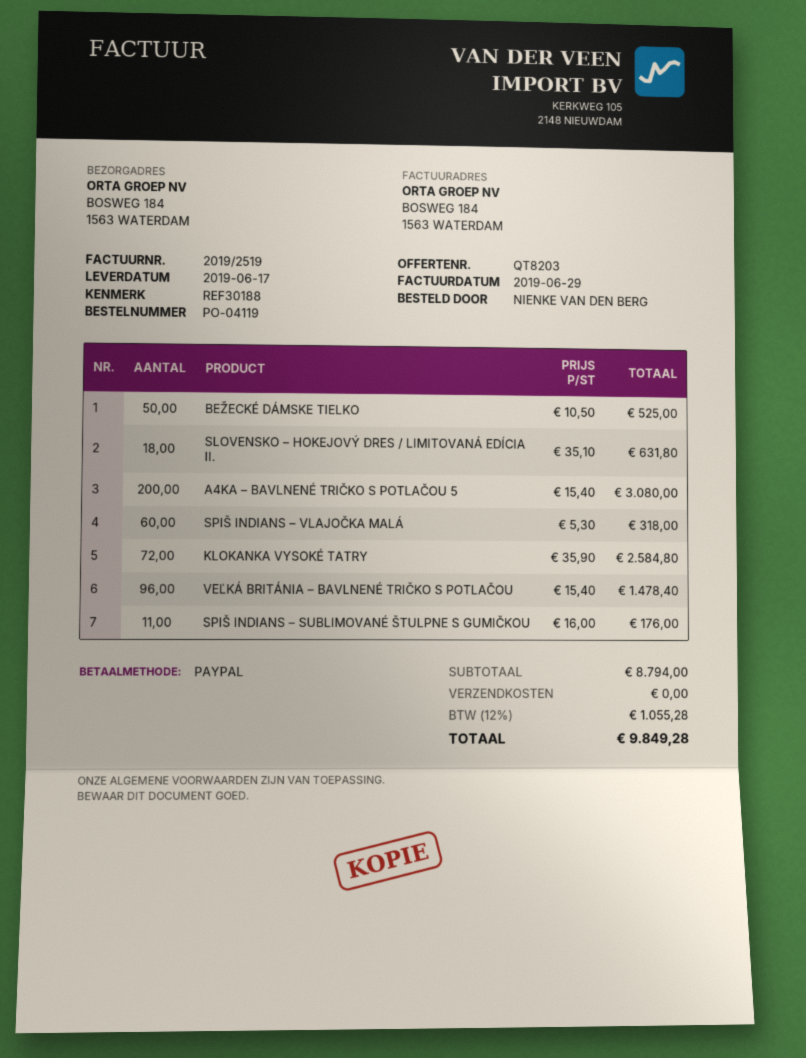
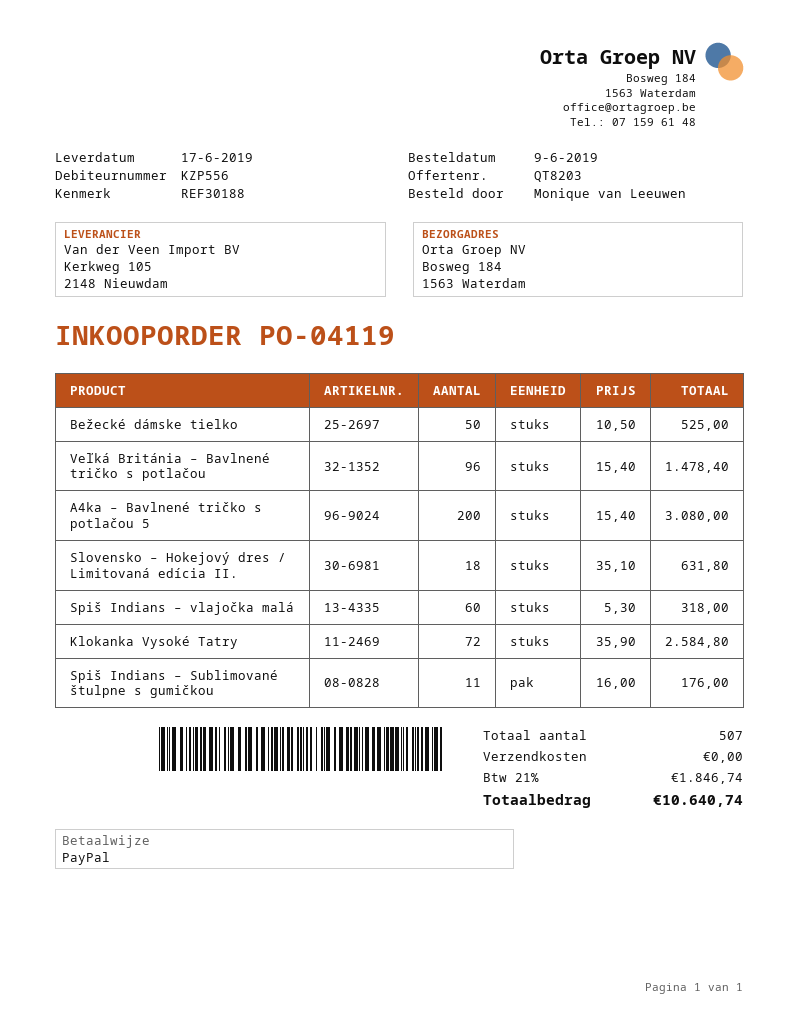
ordered by: NIENKE VAN DEN BERG -> Monique van Leeuwen
tax: 12% = 1055.28 -> 21% = 1846.74
total: 9849.28 -> 10640.74

